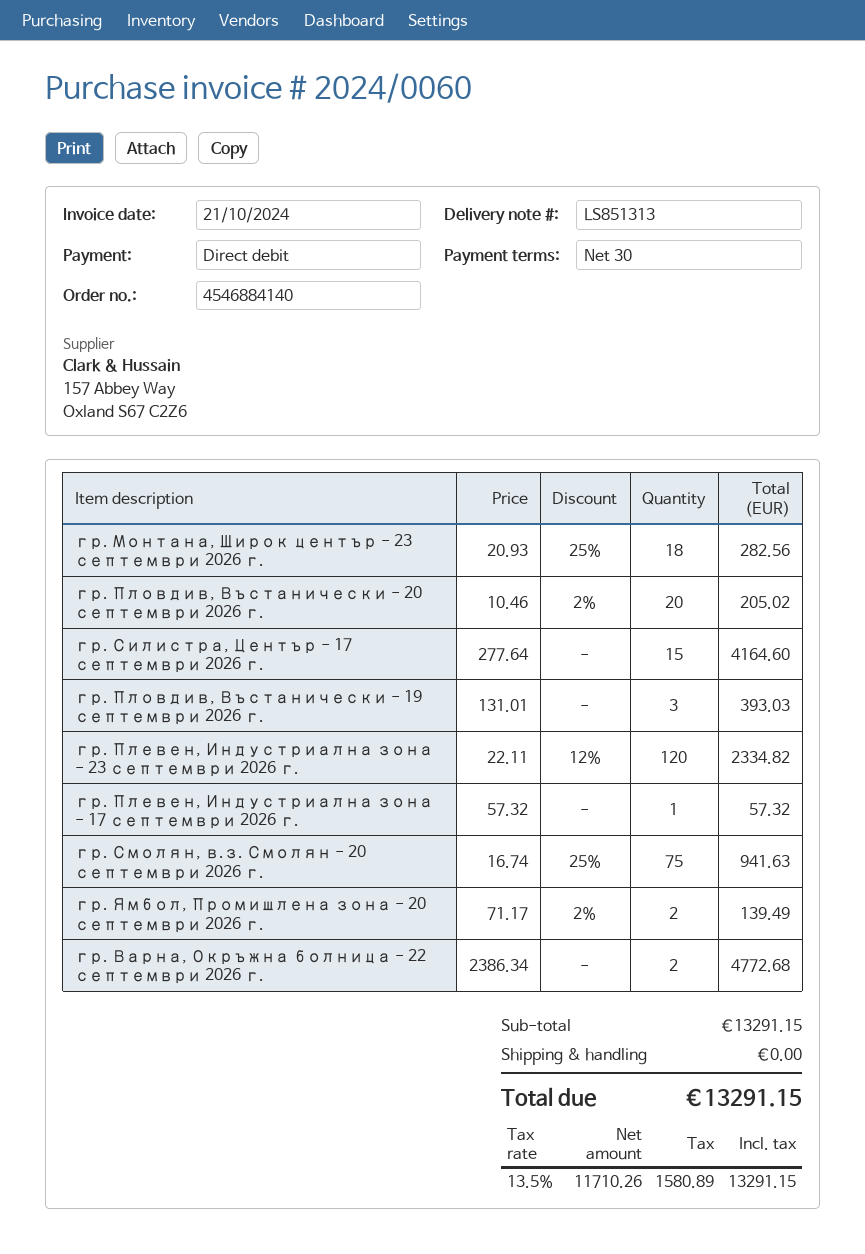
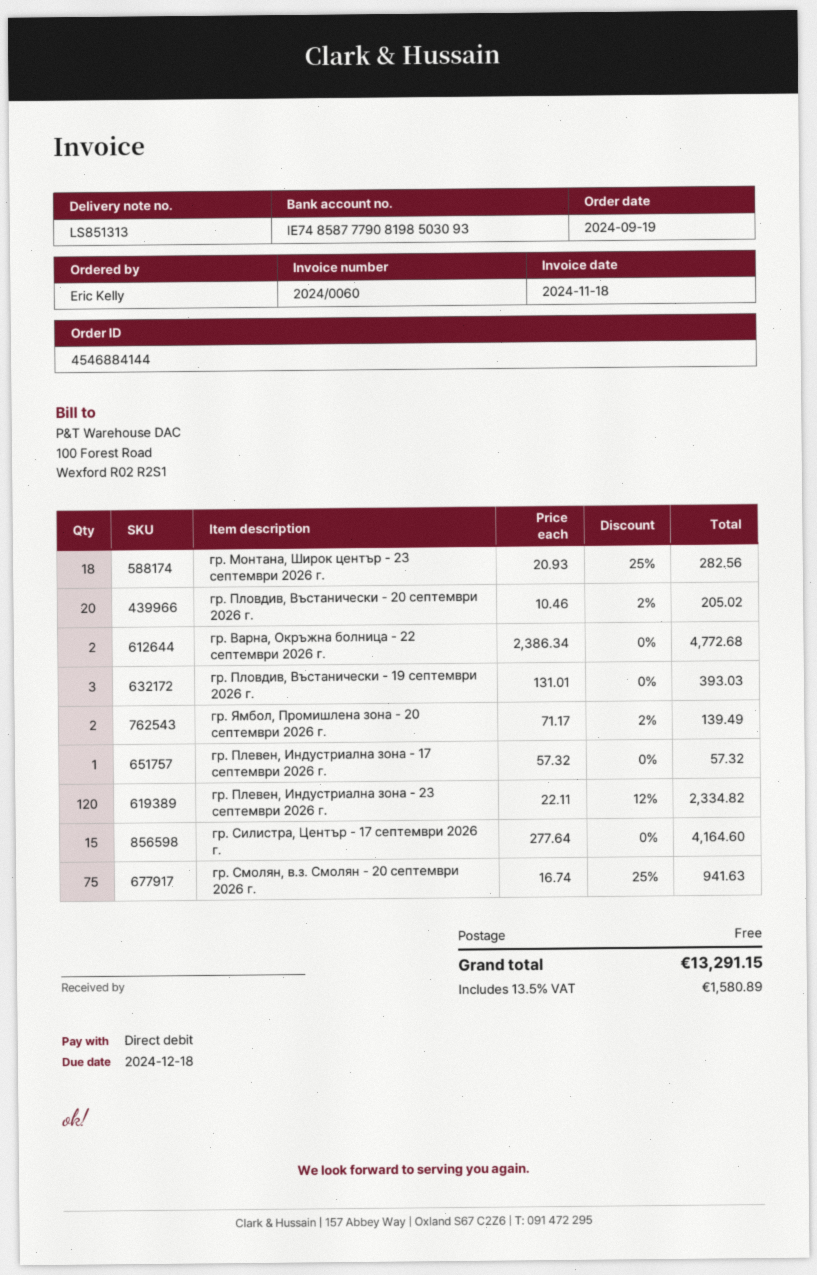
order number: 4546884140 -> 4546884144
invoice date: 2024-10-21 -> 2024-11-18

